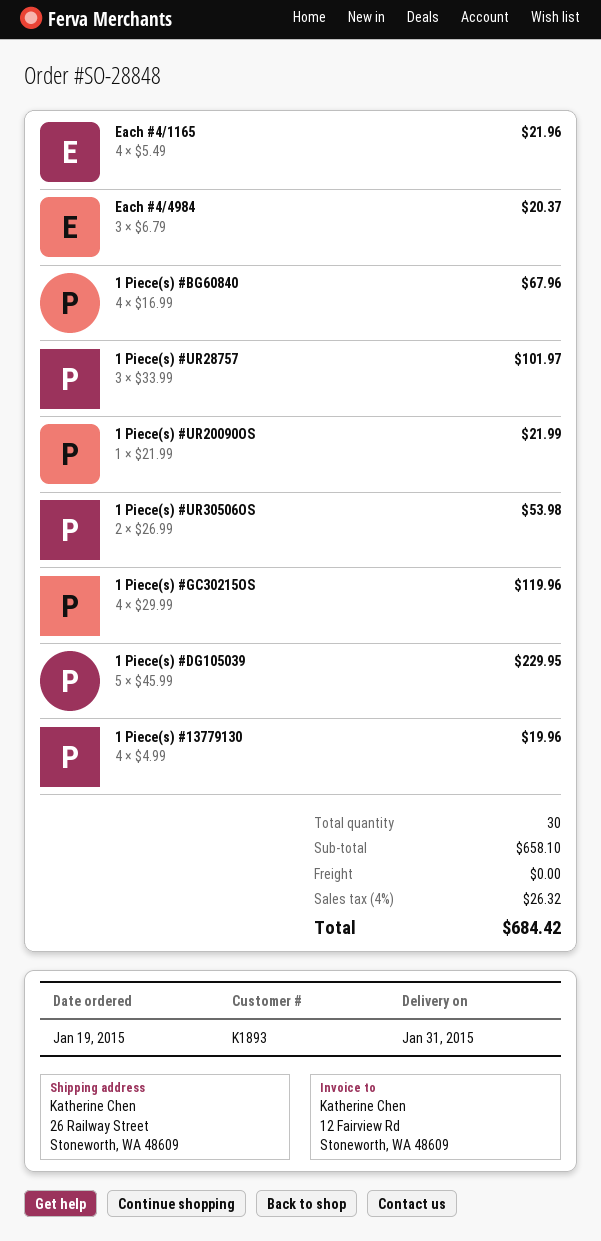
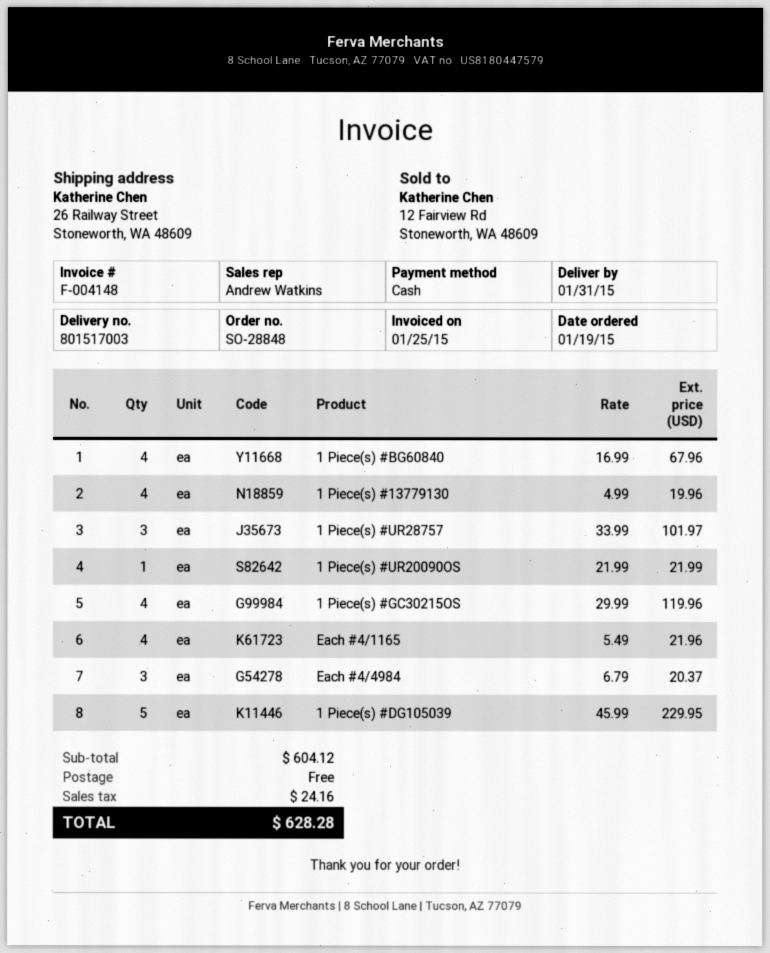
1 Piece(s) #UR30506OS: 2 x 26.99 = 53.98 -> none
subtotal: 658.10 -> 604.12
tax: 26.32 -> 24.16
total: 684.42 -> 628.28

